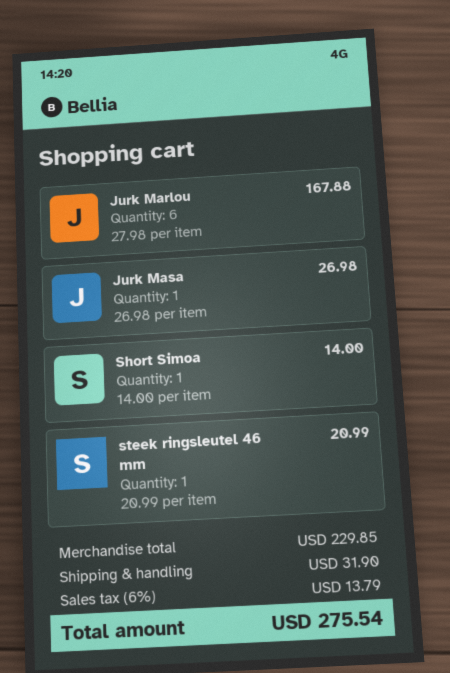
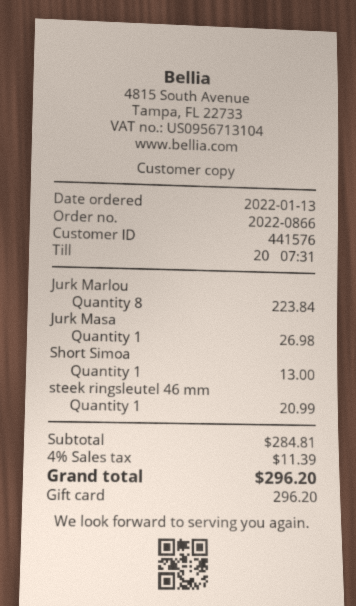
Jurk Marlou: 6 for 167.88 -> 8 for 223.84
Short Simoa: 1 for 14.00 -> 1 for 13.00
subtotal: 229.85 -> 284.81
shipping: 31.90 -> none
tax: 6% = 13.79 -> 4% = 11.39
total: 275.54 -> 296.20

